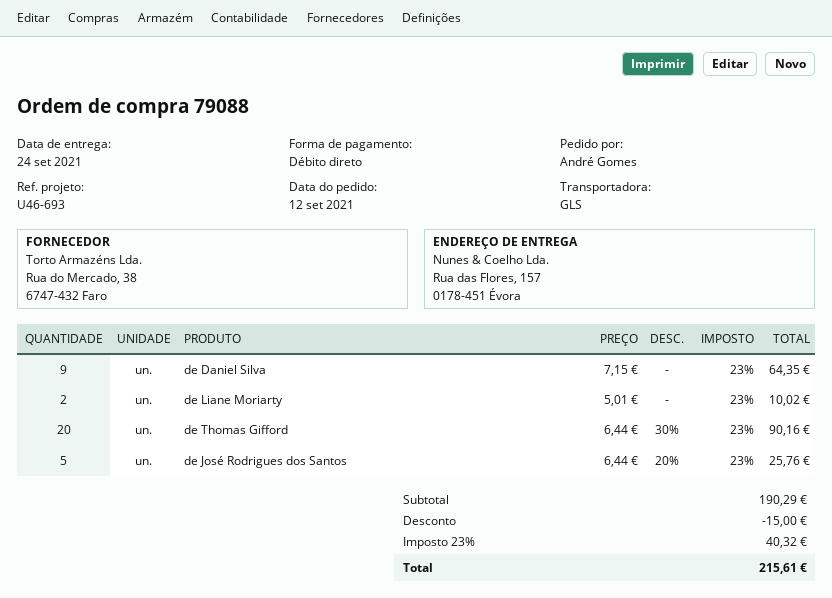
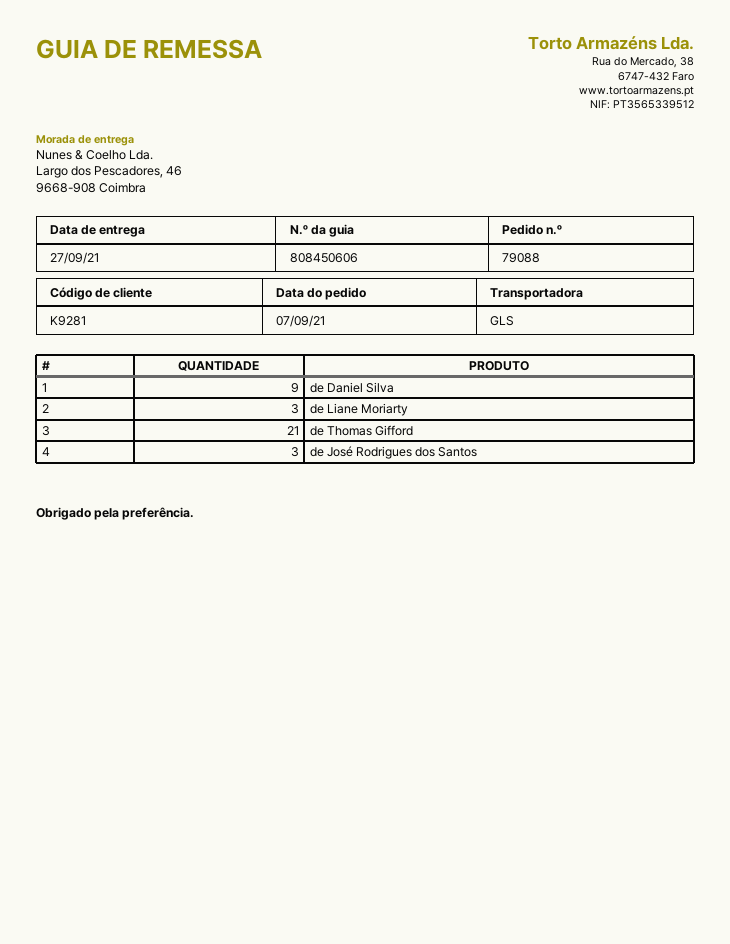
order date: 2021-09-12 -> 2021-09-07
delivery date: 2021-09-24 -> 2021-09-27
ship to: Rua das Flores, 157, 0178-451 Évora -> Largo dos Pescadores, 46, 9668-908 Coimbra
de Liane Moriarty: 2 -> 3
de Thomas Gifford: 20 -> 21
de José Rodrigues dos Santos: 5 -> 3

